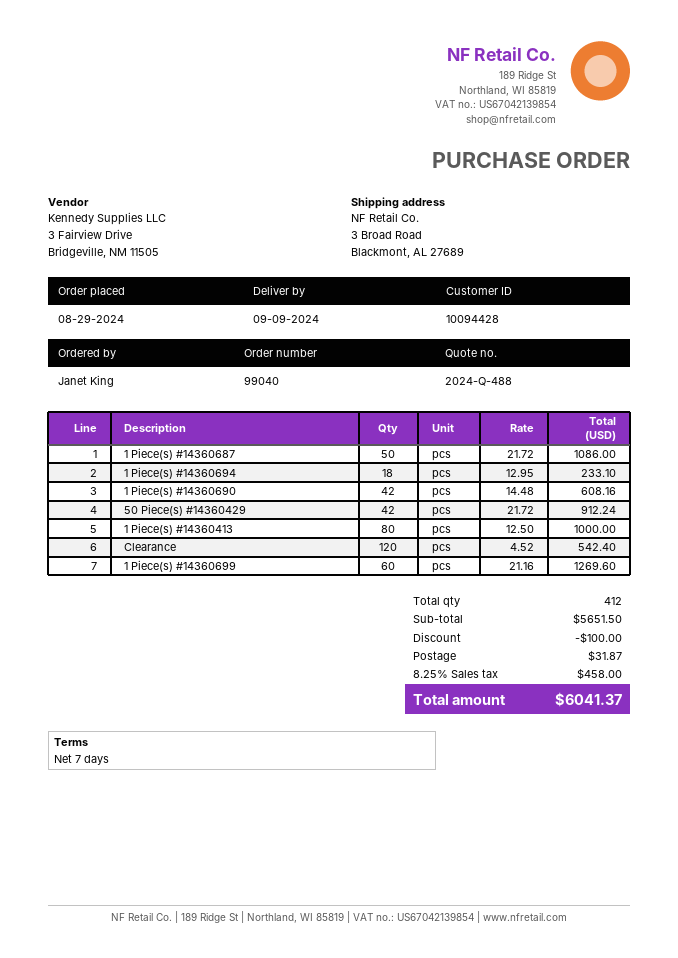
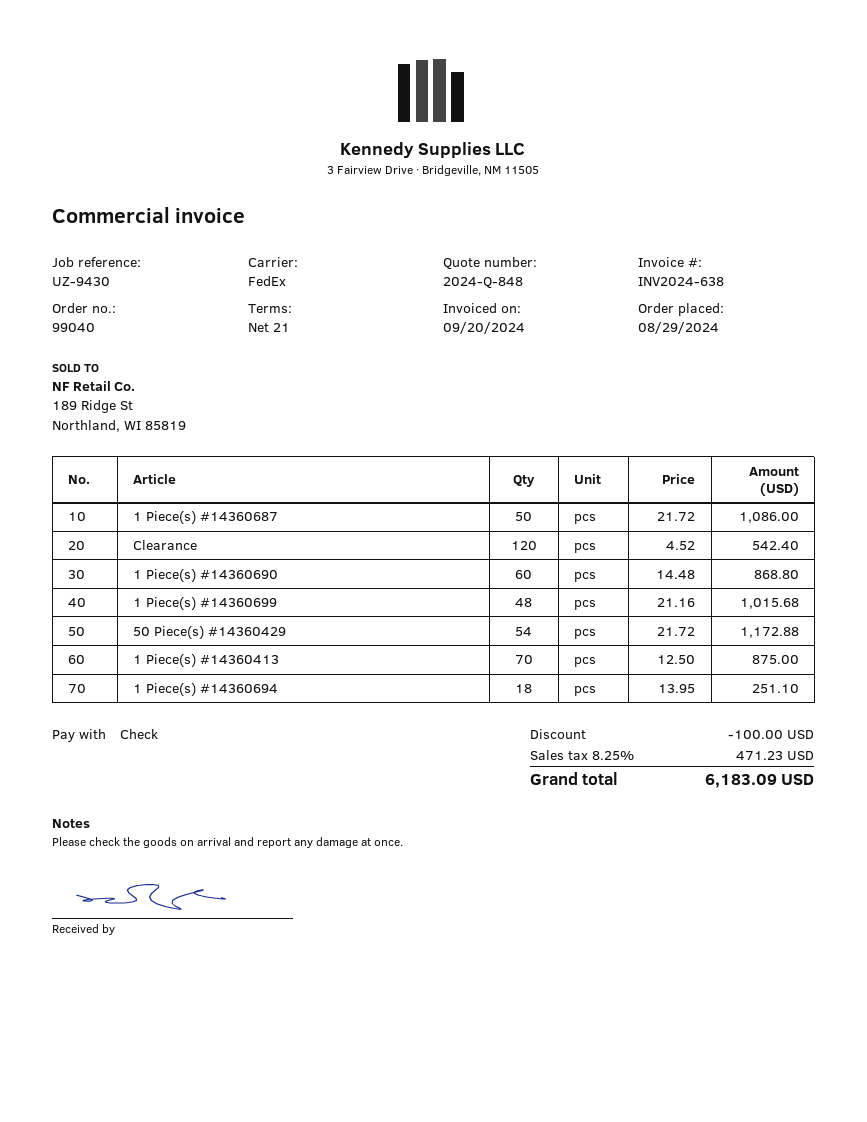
quote number: 2024-Q-488 -> 2024-Q-848
payment terms: 7 days -> 21 days
1 Piece(s) #14360694: 18 x 12.95 = 233.10 -> 18 x 13.95 = 251.10
1 Piece(s) #14360690: 42 x 14.48 = 608.16 -> 60 x 14.48 = 868.80
50 Piece(s) #14360429: 42 x 21.72 = 912.24 -> 54 x 21.72 = 1172.88
1 Piece(s) #14360413: 80 x 12.50 = 1000.00 -> 70 x 12.50 = 875.00
1 Piece(s) #14360699: 60 x 21.16 = 1269.60 -> 48 x 21.16 = 1015.68
shipping: 31.87 -> none
tax: 8.25% = 458.00 -> 8.25% = 471.23
total: 6041.37 -> 6183.09

